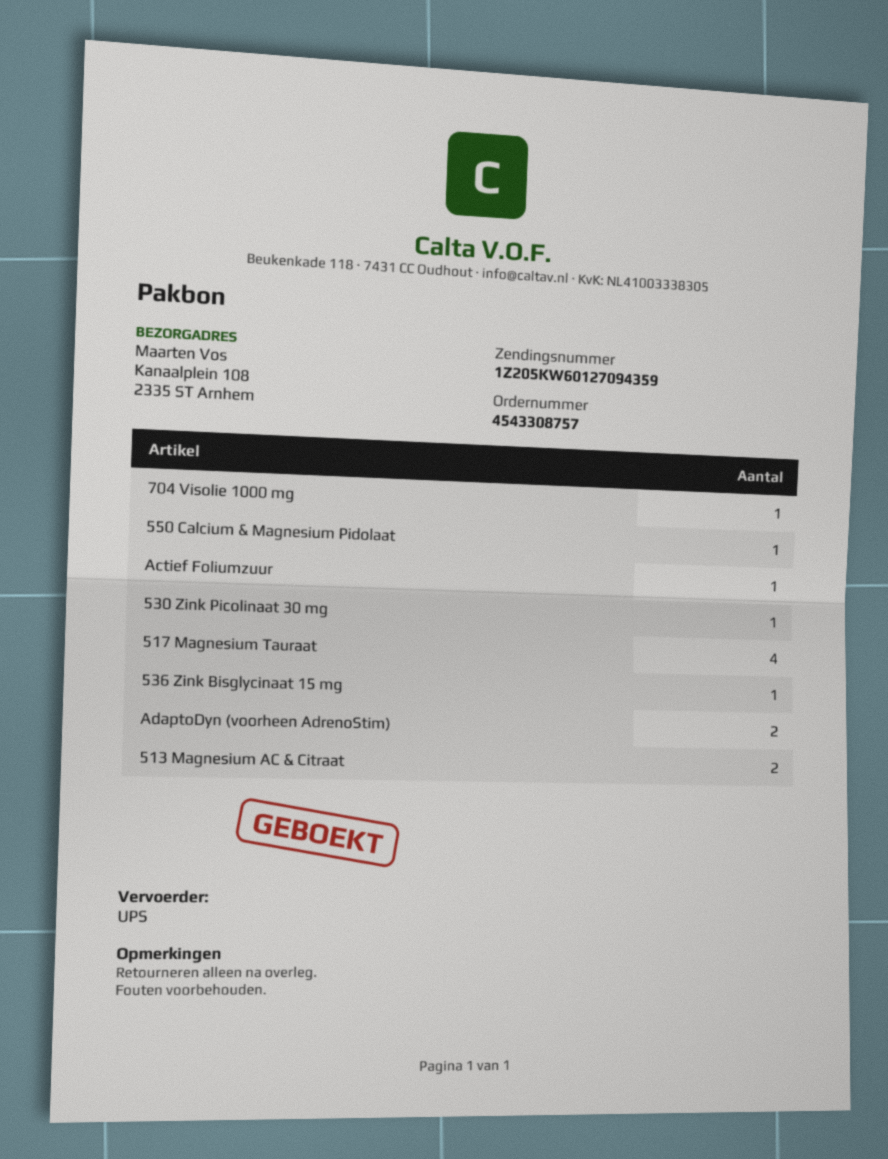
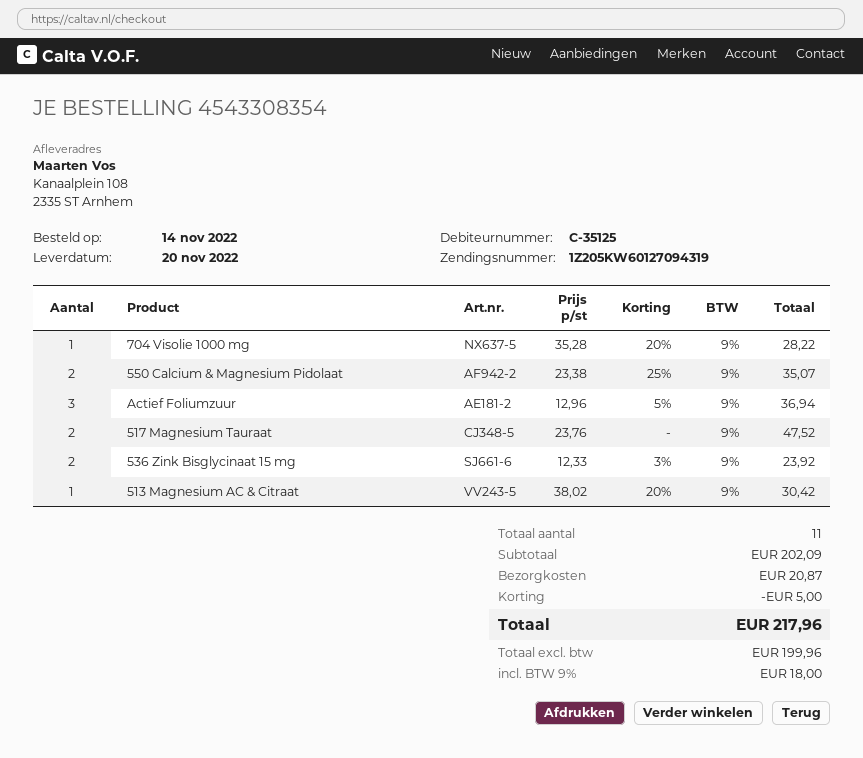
order number: 4543308757 -> 4543308354
tracking number: 1Z205KW60127094359 -> 1Z205KW60127094319
550 Calcium & Magnesium Pidolaat: 1 -> 2
Actief Foliumzuur: 1 -> 3
530 Zink Picolinaat 30 mg: 1 -> none
517 Magnesium Tauraat: 4 -> 2
536 Zink Bisglycinaat 15 mg: 1 -> 2
AdaptoDyn (voorheen AdrenoStim): 2 -> none
513 Magnesium AC & Citraat: 2 -> 1

